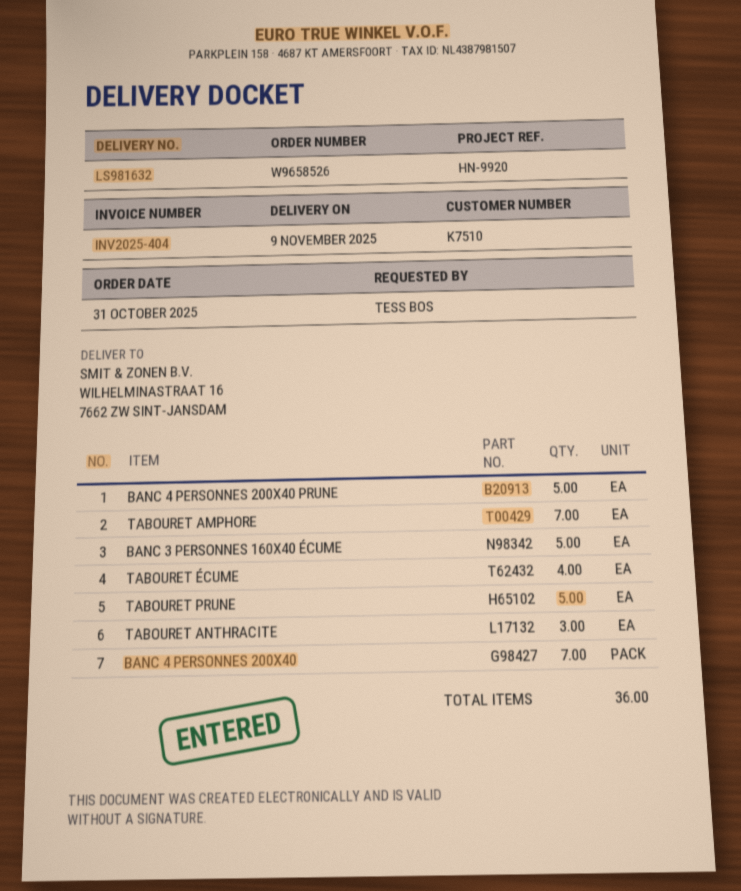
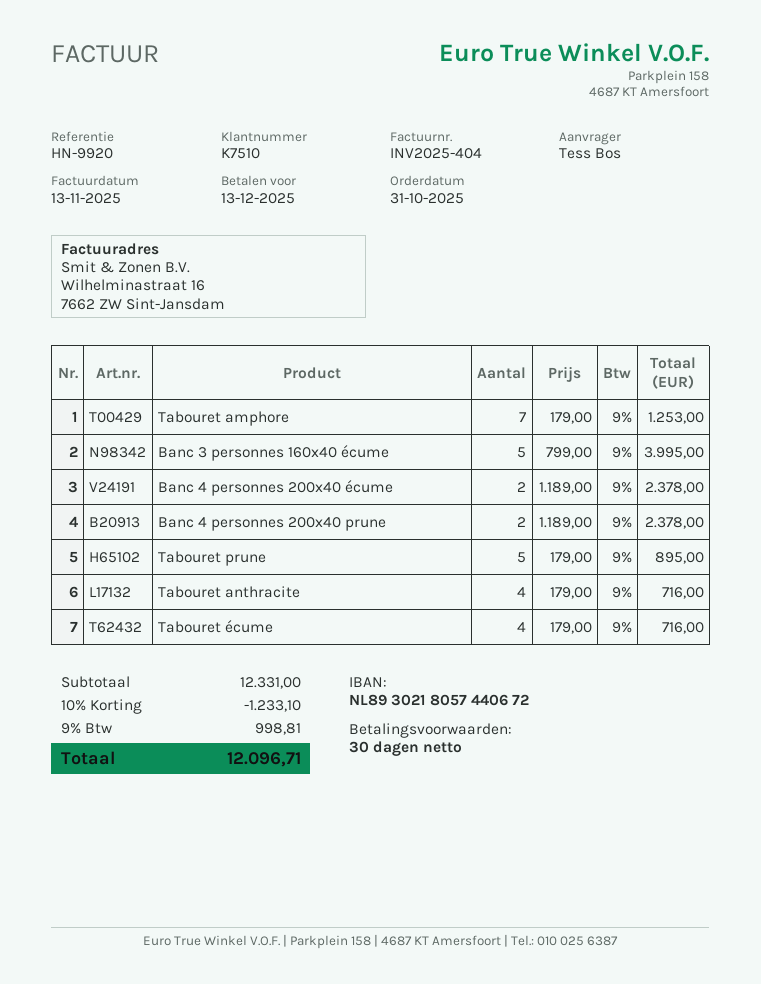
BANC 4 PERSONNES 200X40 PRUNE: 5 -> 2
TABOURET ANTHRACITE: 3 -> 4
BANC 4 PERSONNES 200X40: 7 -> none
Banc 4 personnes 200x40 écume: none -> 2

